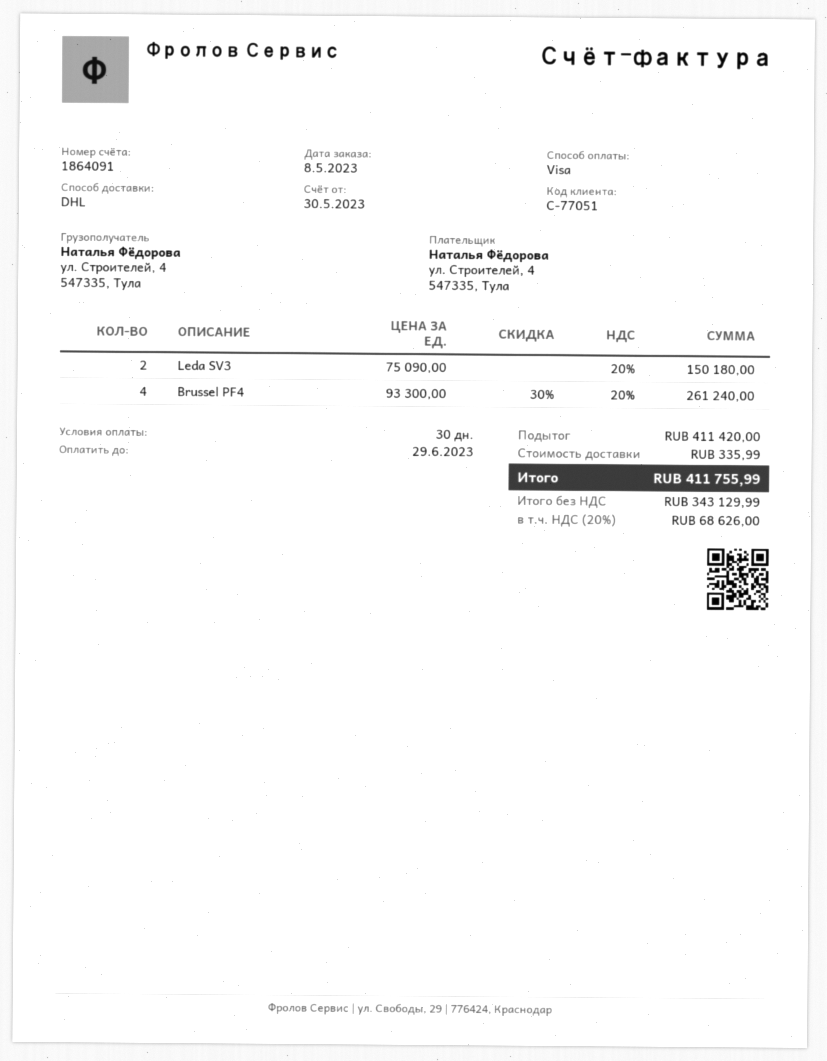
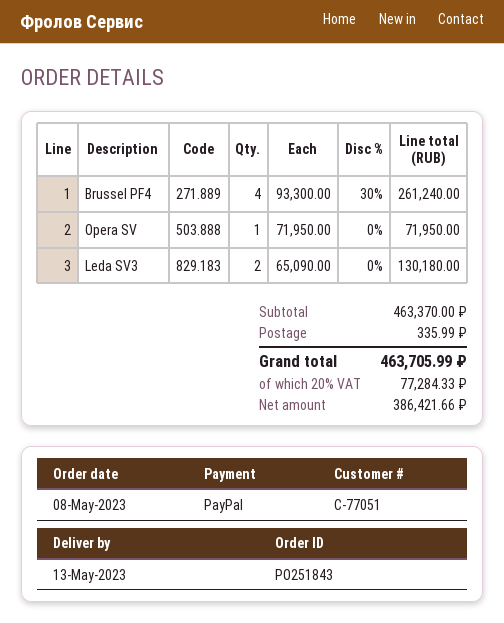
payment method: Visa -> PayPal
Leda SV3: 2 x 75090.00 = 150180.00 -> 2 x 65090.00 = 130180.00
Opera SV: none -> 1 x 71950.00 = 71950.00
subtotal: 411420.00 -> 463370.00
net: 343129.99 -> 386421.66
tax: 20% = 68626.00 -> 20% = 77284.33
total: 411755.99 -> 463705.99

